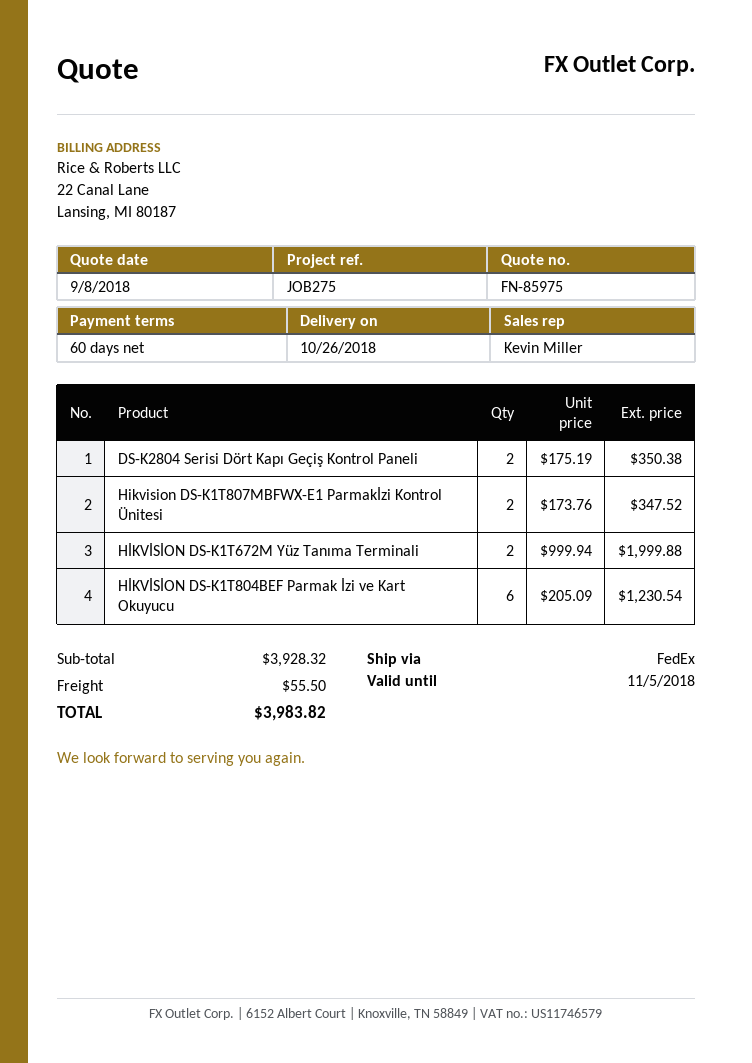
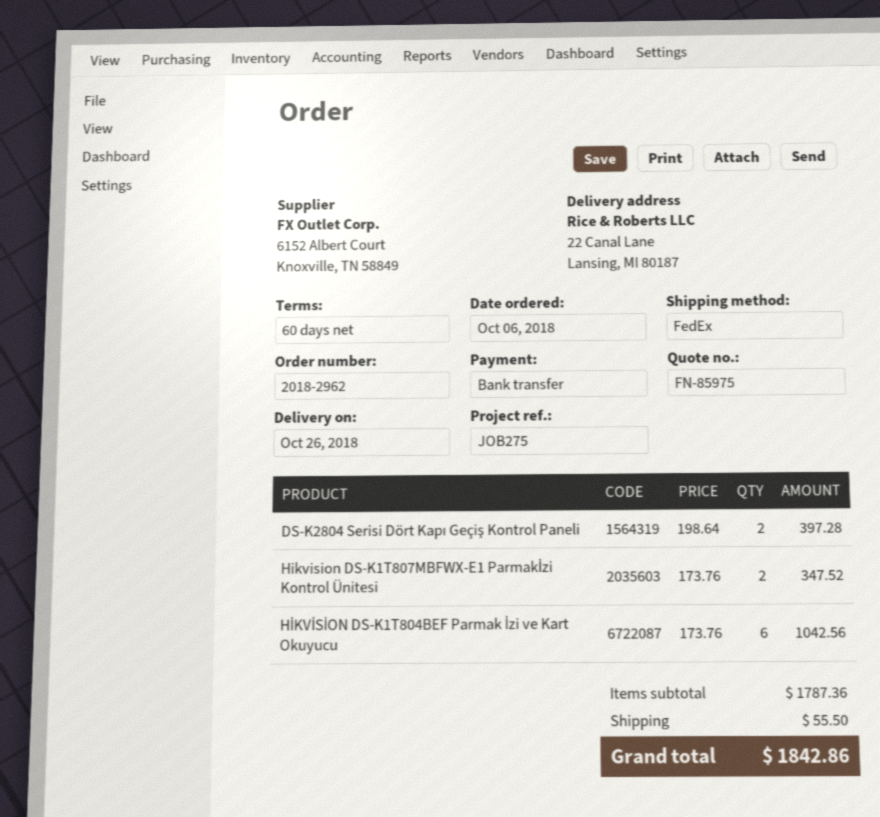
DS-K2804 Serisi Dört Kapı Geçiş Kontrol Paneli: 2 x 175.19 = 350.38 -> 2 x 198.64 = 397.28
HİKVİSİON DS-K1T672M Yüz Tanıma Terminali: 2 x 999.94 = 1999.88 -> none
HİKVİSİON DS-K1T804BEF Parmak İzi ve Kart Okuyucu: 6 x 205.09 = 1230.54 -> 6 x 173.76 = 1042.56
subtotal: 3928.32 -> 1787.36
total: 3983.82 -> 1842.86

